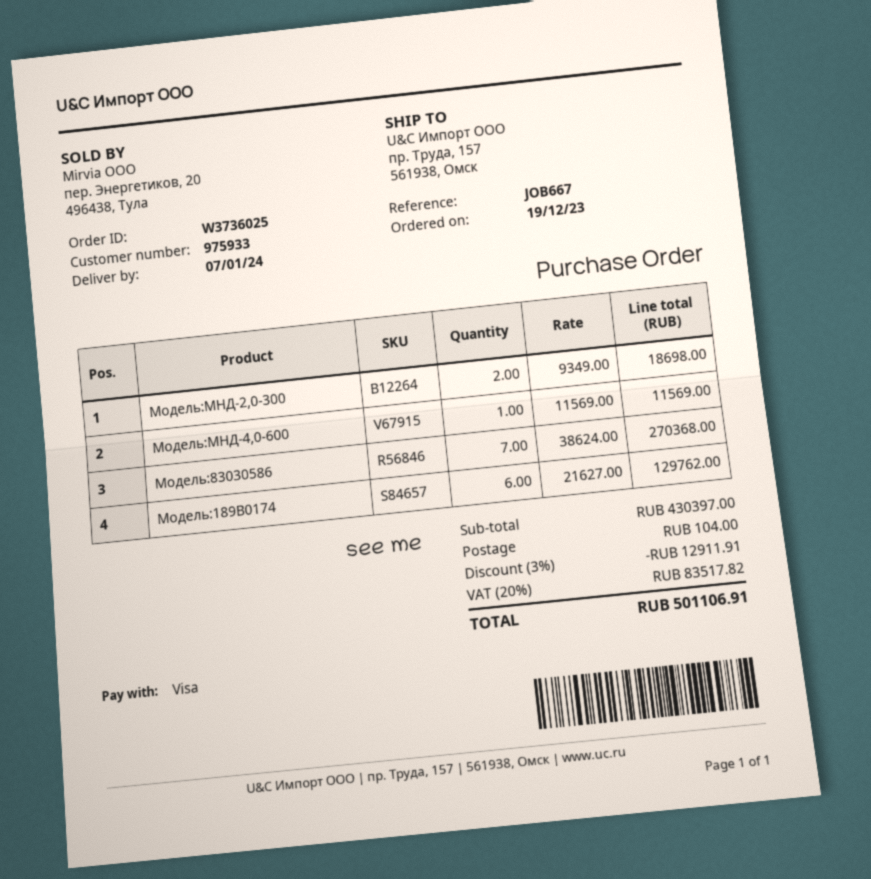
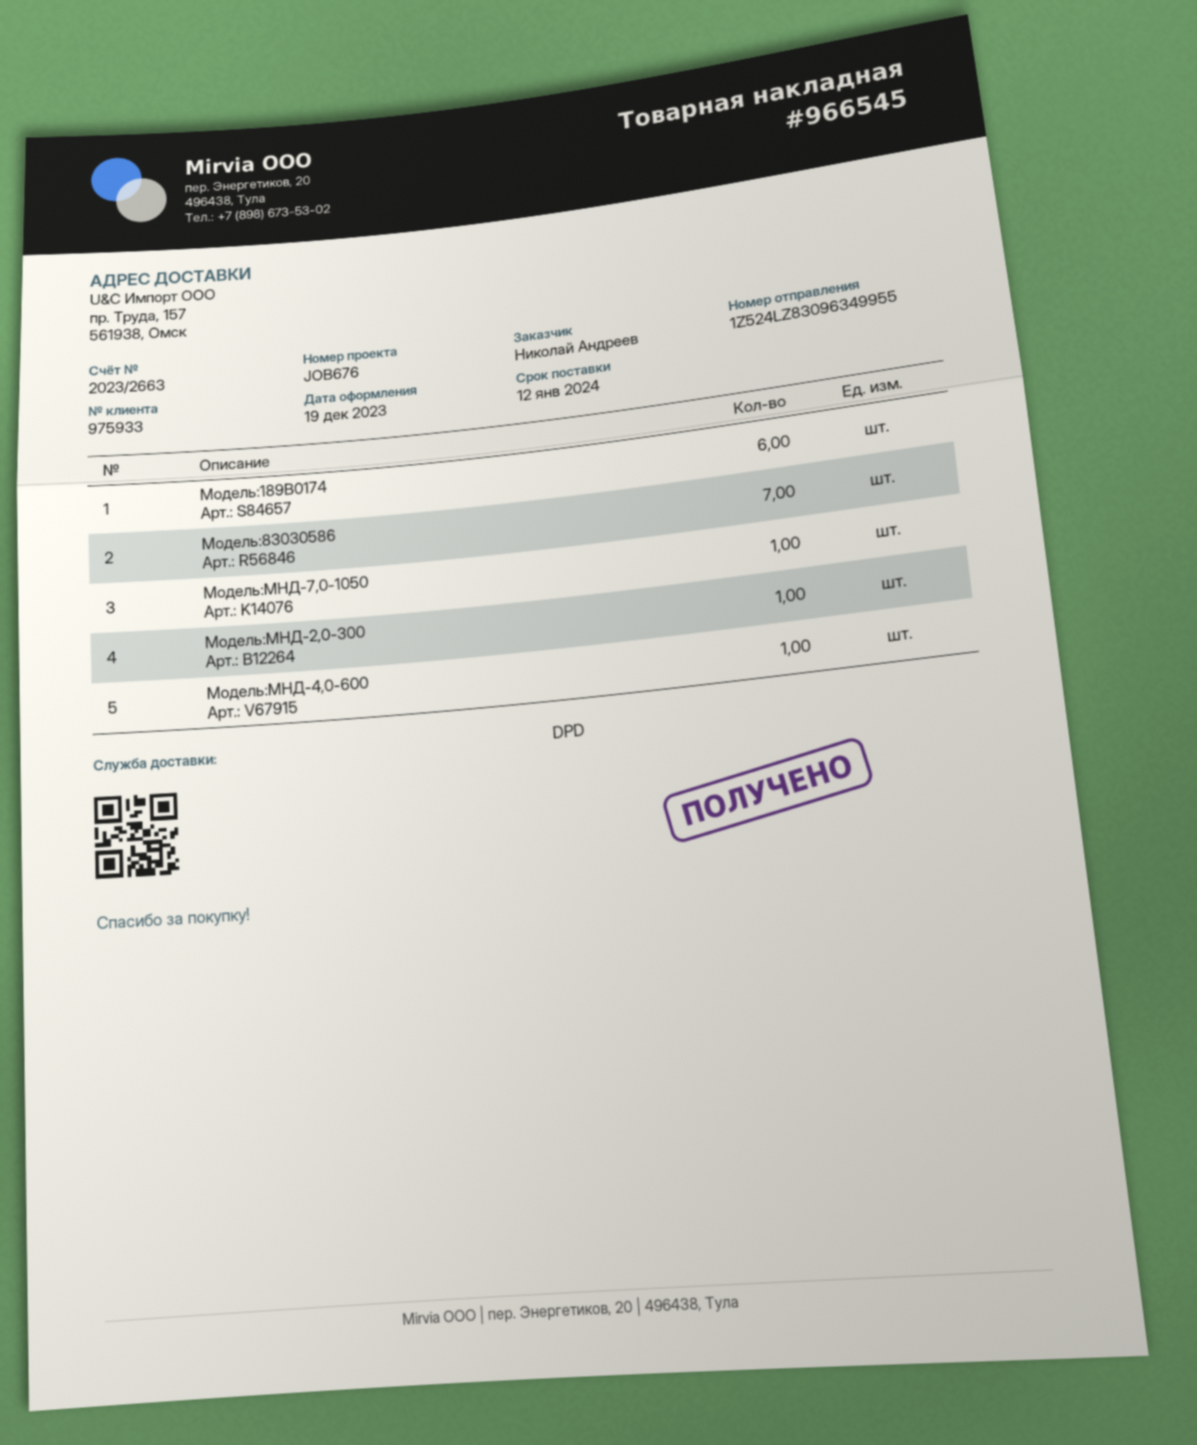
delivery date: 2024-01-07 -> 2024-01-12
reference: JOB667 -> JOB676
Модель:МНД-2,0-300: 2 -> 1
Модель:МНД-7,0-1050: none -> 1

